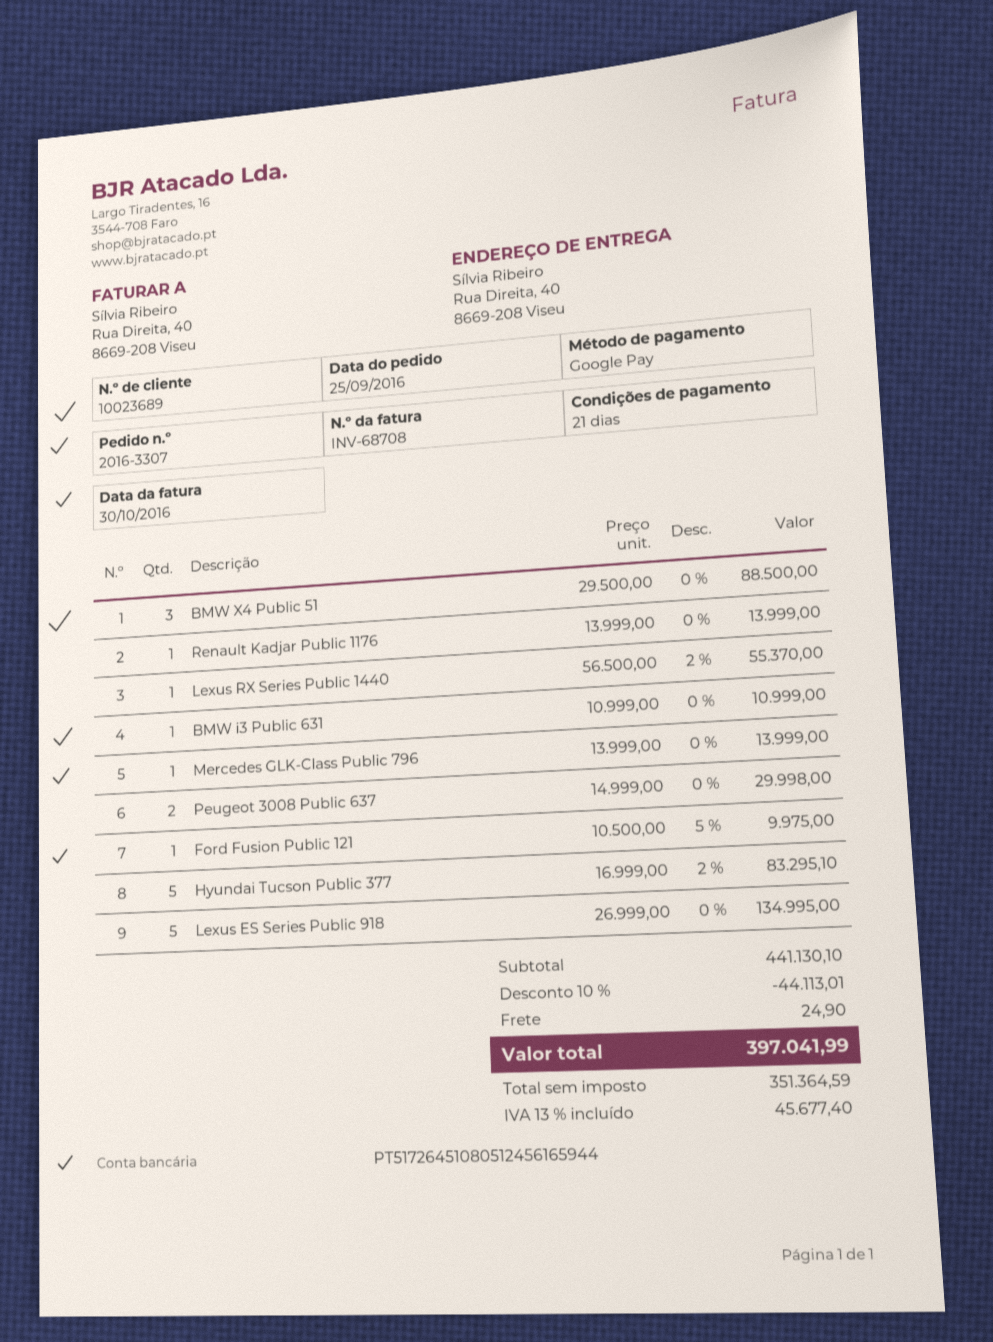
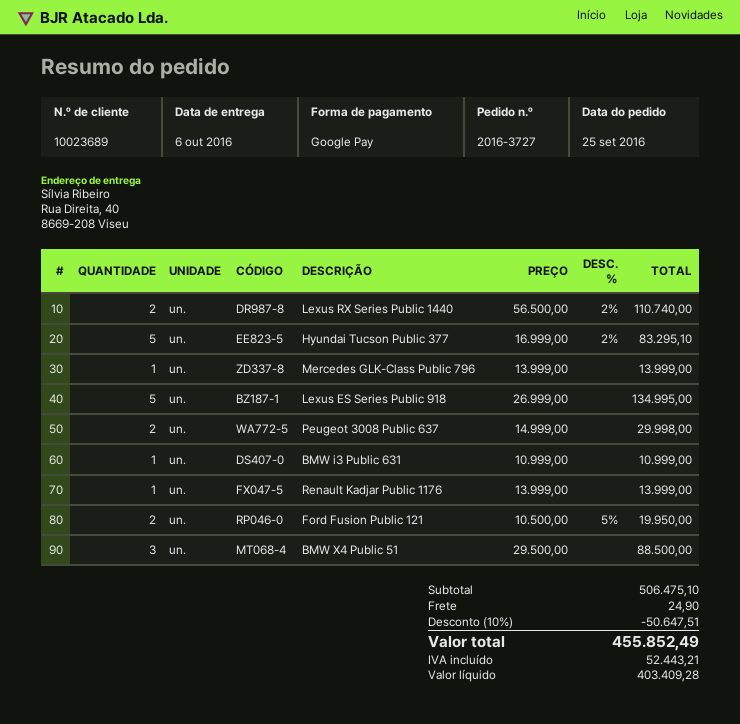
order number: 2016-3307 -> 2016-3727
Lexus RX Series Public 1440: 1 x 56500.00 - 2% = 55370.00 -> 2 x 56500.00 - 2% = 110740.00
Ford Fusion Public 121: 1 x 10500.00 - 5% = 9975.00 -> 2 x 10500.00 - 5% = 19950.00
subtotal: 441130.10 -> 506475.10
discount: 10% = 44113.01 -> 10% = 50647.51
net: 351364.59 -> 403409.28
tax: 45677.40 -> 52443.21
total: 397041.99 -> 455852.49

